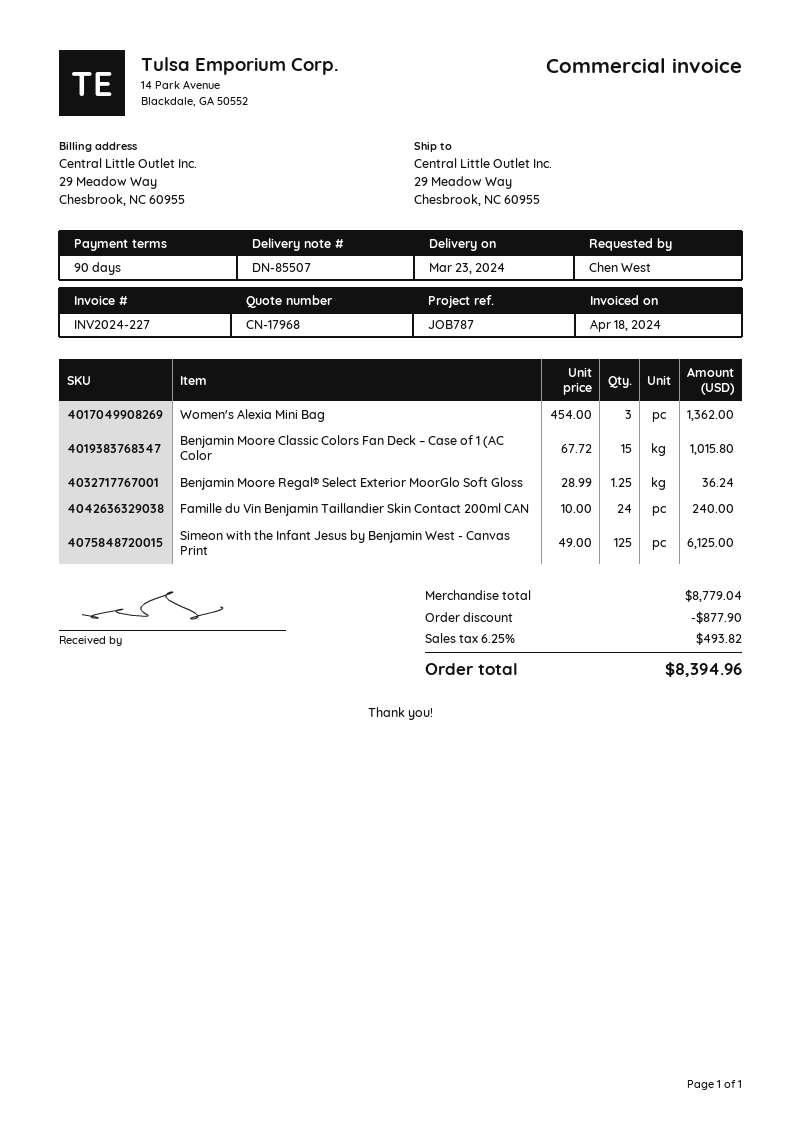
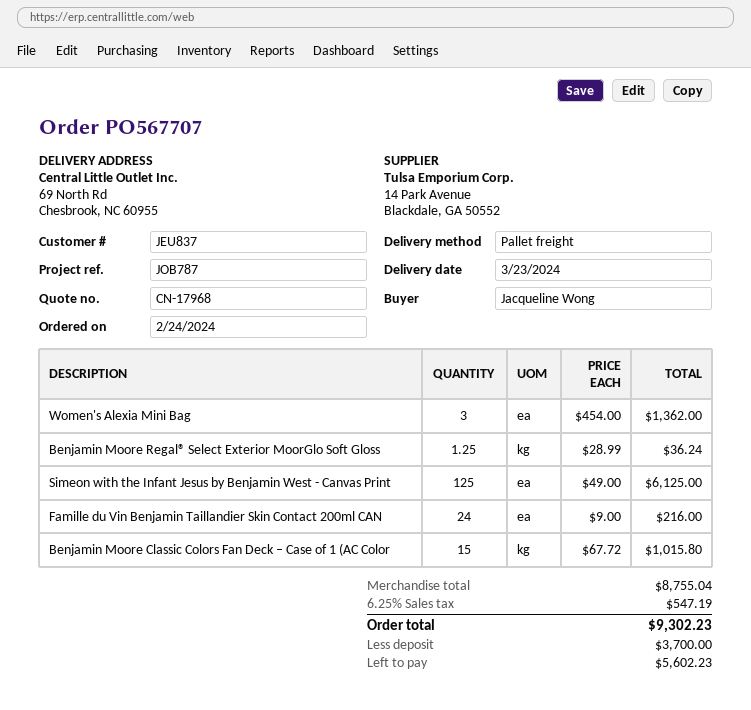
ordered by: Chen West -> Jacqueline Wong
ship to: 29 Meadow Way, Chesbrook, NC 60955 -> 69 North Rd, Chesbrook, NC 60955
Famille du Vin Benjamin Taillandier Skin Contact 200ml CAN: 24 x 10.00 = 240.00 -> 24 x 9.00 = 216.00
subtotal: 8779.04 -> 8755.04
discount: 877.90 -> none
tax: 6.25% = 493.82 -> 6.25% = 547.19
total: 8394.96 -> 9302.23

